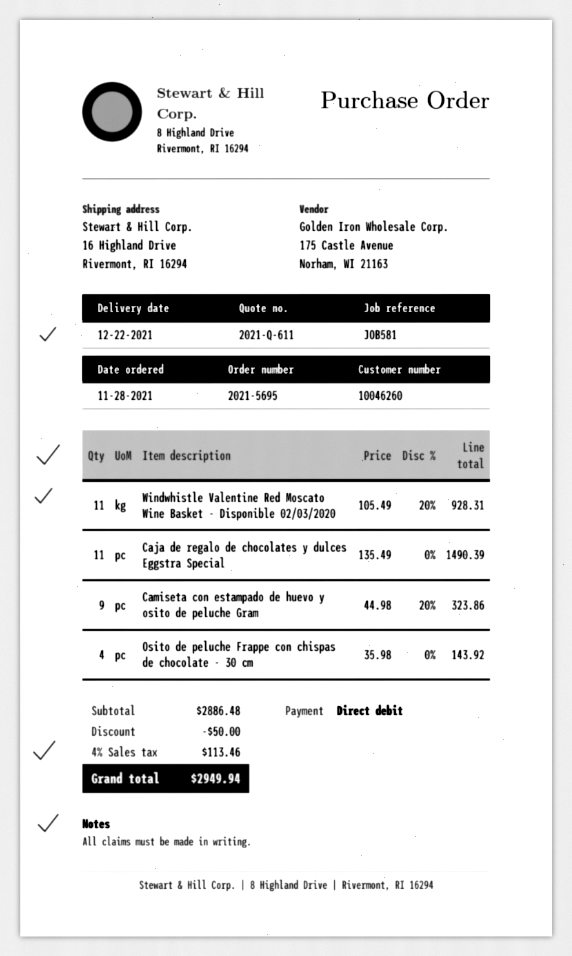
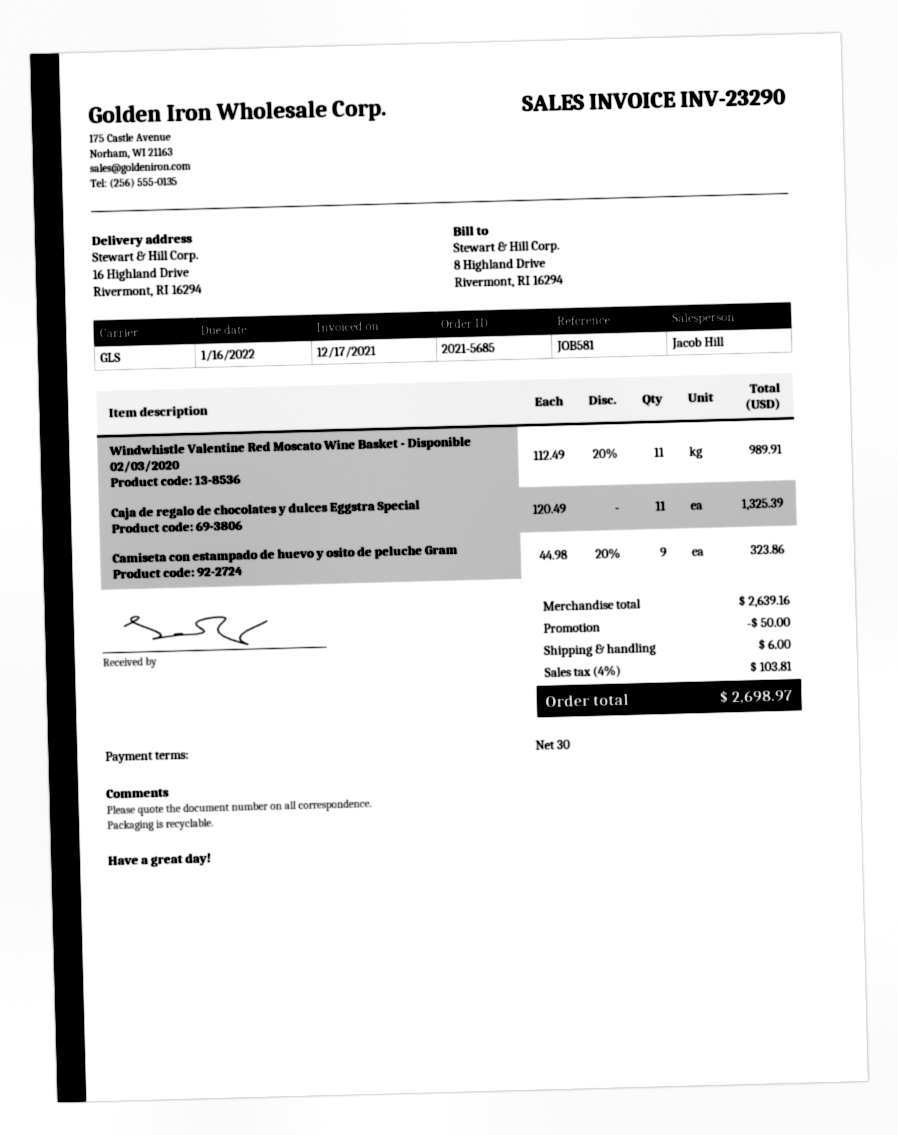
order number: 2021-5695 -> 2021-5685
Windwhistle Valentine Red Moscato Wine Basket - Disponible 02/03/2020: 11 x 105.49 - 20% = 928.31 -> 11 x 112.49 - 20% = 989.91
Caja de regalo de chocolates y dulces Eggstra Special: 11 x 135.49 = 1490.39 -> 11 x 120.49 = 1325.39
Osito de peluche Frappe con chispas de chocolate - 30 cm: 4 x 35.98 = 143.92 -> none
subtotal: 2886.48 -> 2639.16
shipping: none -> 6.00
tax: 4% = 113.46 -> 4% = 103.81
total: 2949.94 -> 2698.97

